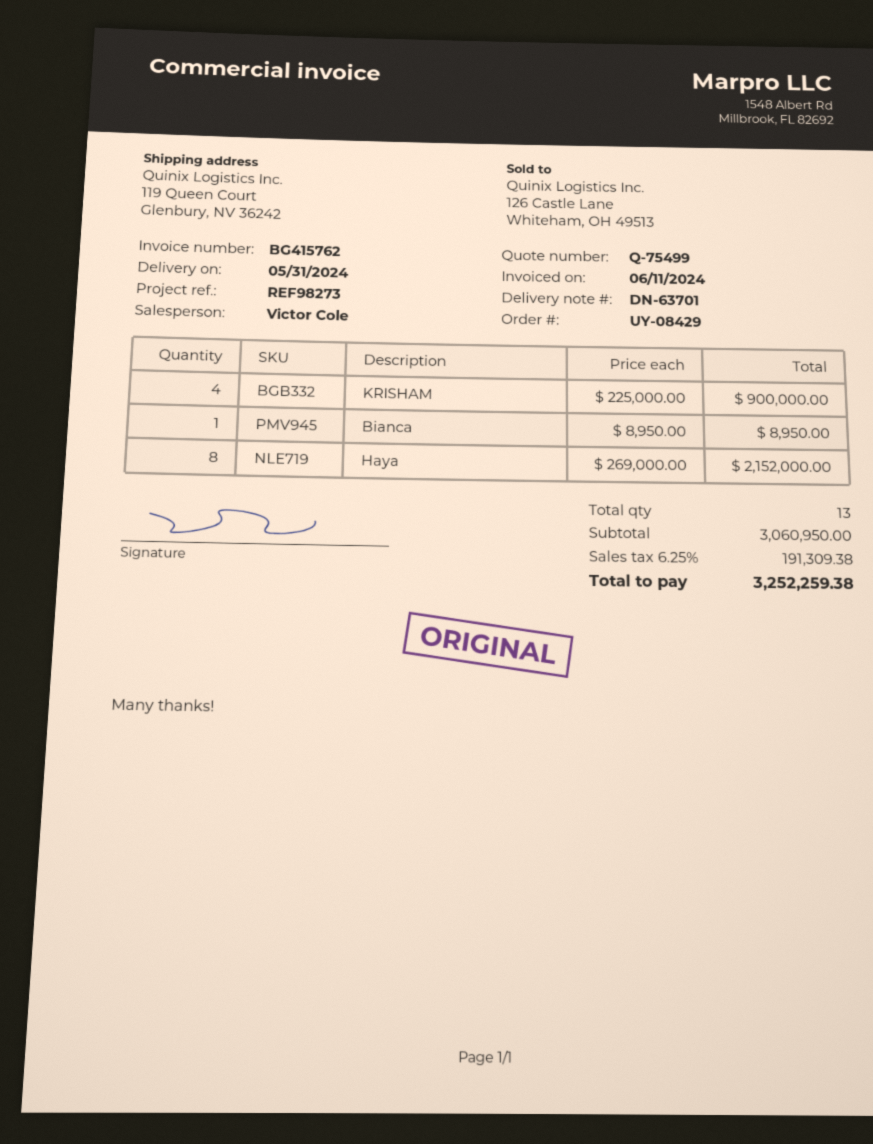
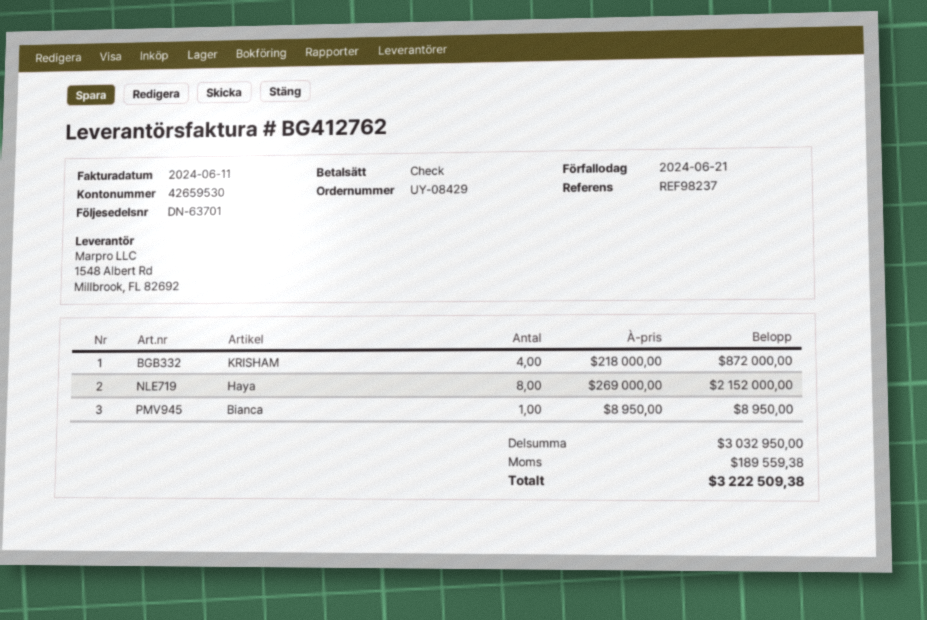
invoice number: BG415762 -> BG412762
reference: REF98273 -> REF98237
KRISHAM: 4 x 225000.00 = 900000.00 -> 4 x 218000.00 = 872000.00
subtotal: 3060950.00 -> 3032950.00
tax: 191309.38 -> 189559.38
total: 3252259.38 -> 3222509.38

